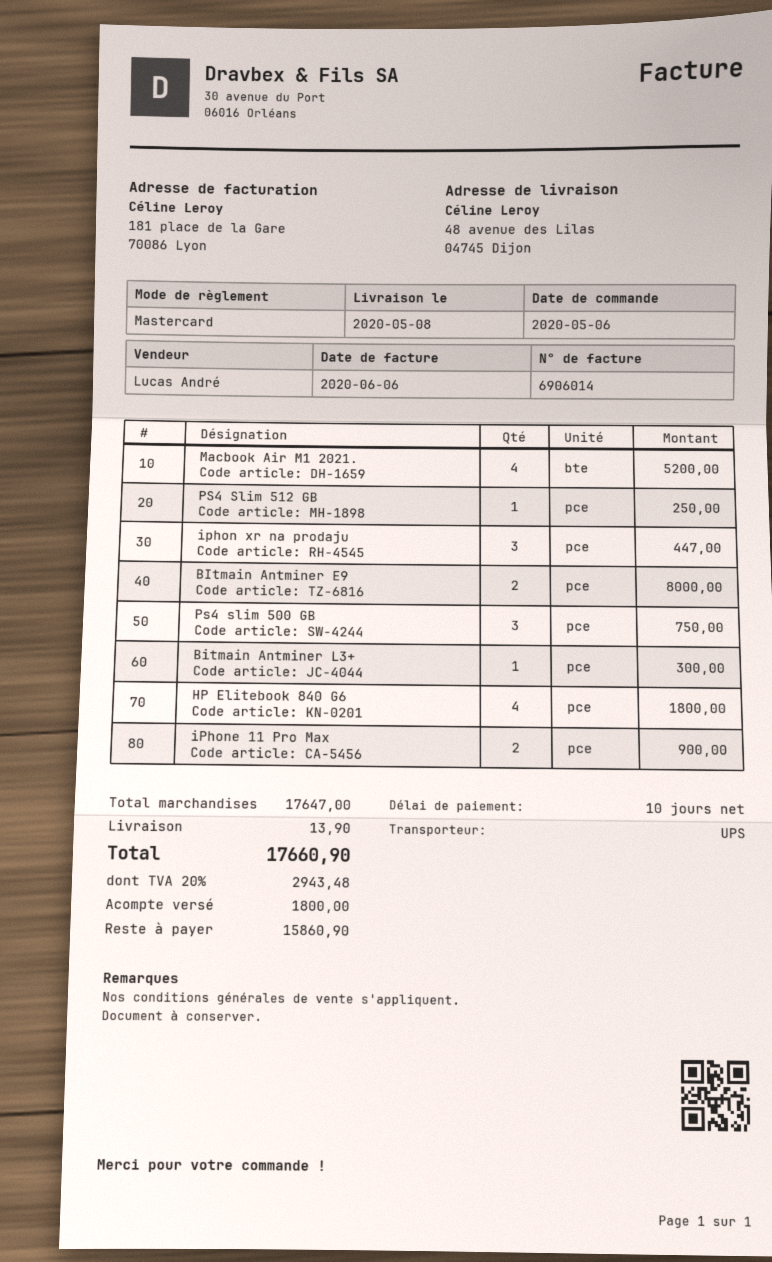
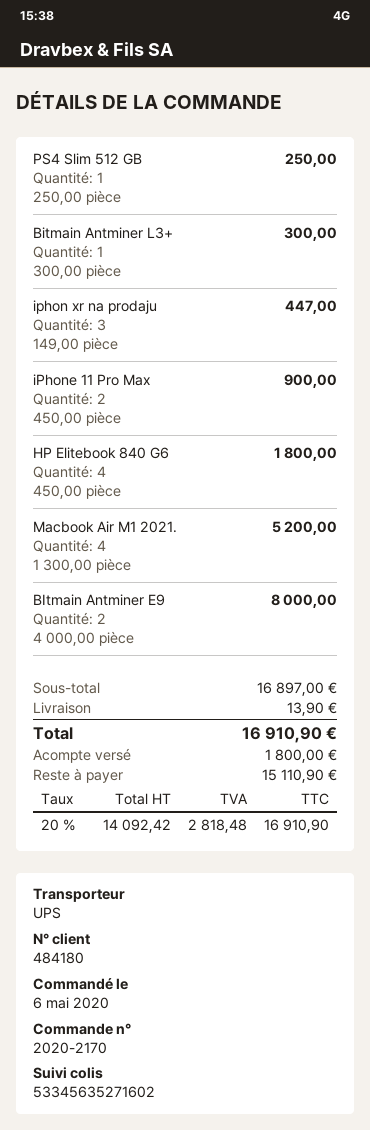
Ps4 slim 500 GB: 3 for 750.00 -> none
subtotal: 17647.00 -> 16897.00
tax: 20% = 2943.48 -> 20% = 2818.48
total: 17660.90 -> 16910.90
balance: 15860.90 -> 15110.90

